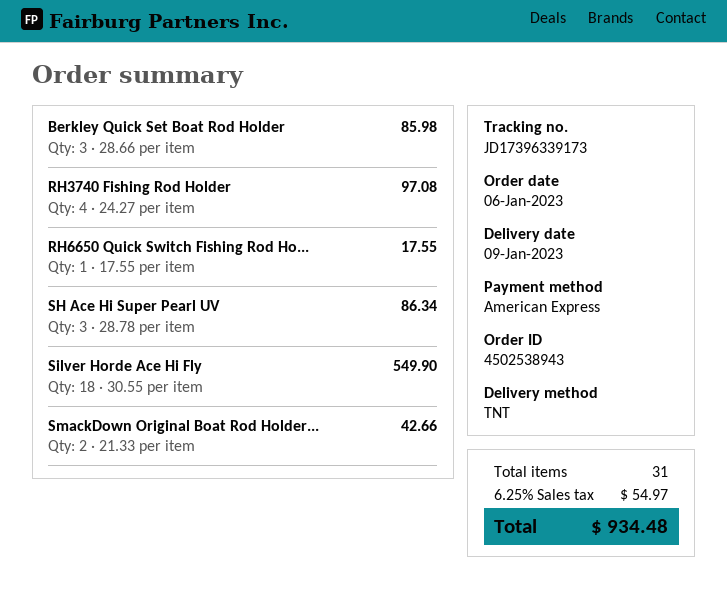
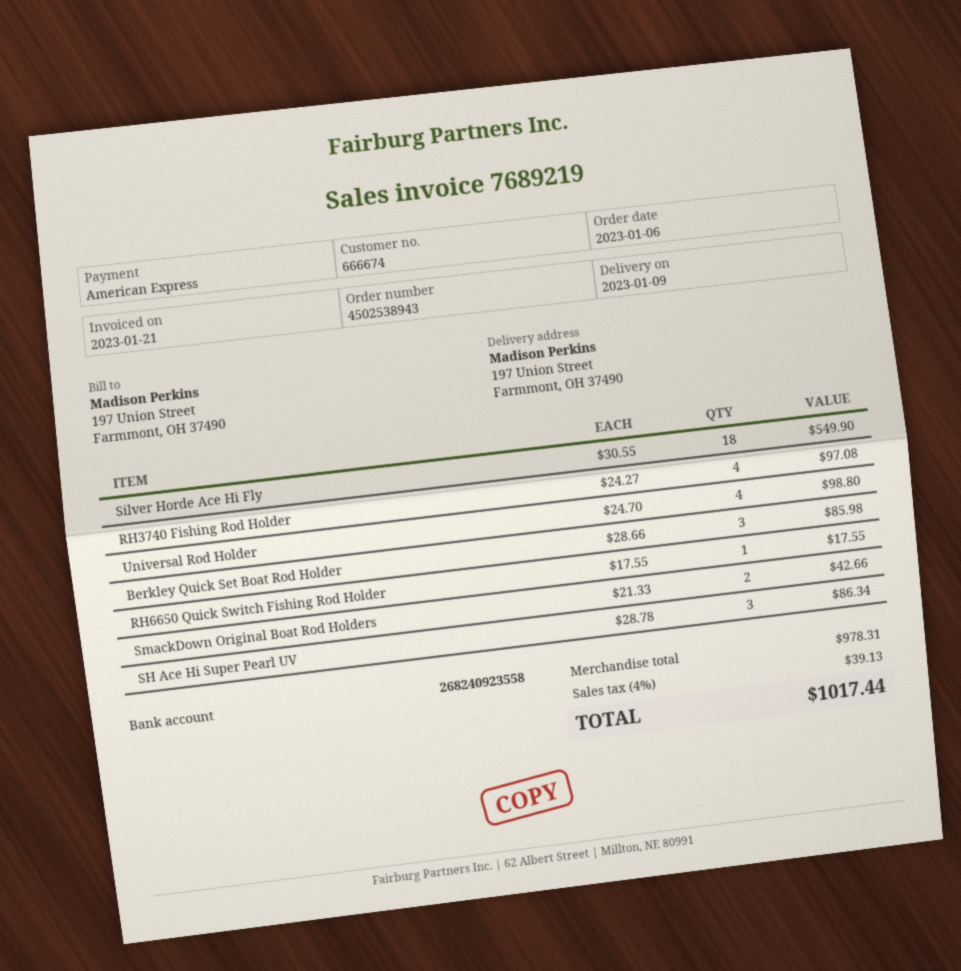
Universal Rod Holder: none -> 4 x 24.70 = 98.80
tax: 6.25% = 54.97 -> 4% = 39.13
total: 934.48 -> 1017.44

